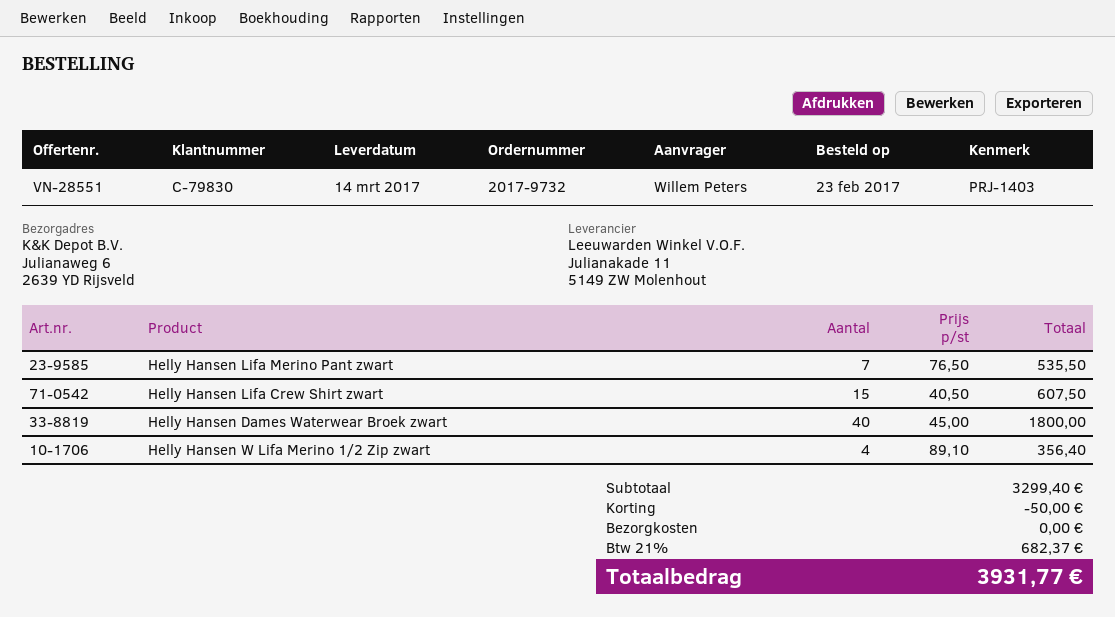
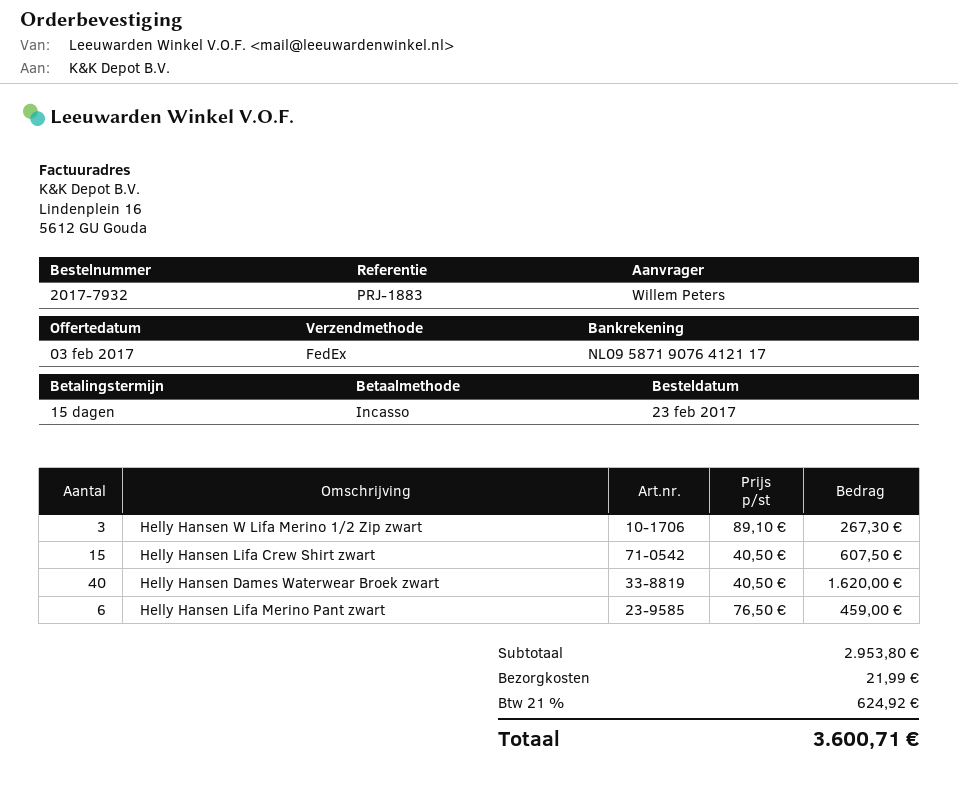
order number: 2017-9732 -> 2017-7932
reference: PRJ-1403 -> PRJ-1883
Helly Hansen Lifa Merino Pant zwart: 7 x 76.50 = 535.50 -> 6 x 76.50 = 459.00
Helly Hansen Dames Waterwear Broek zwart: 40 x 45.00 = 1800.00 -> 40 x 40.50 = 1620.00
Helly Hansen W Lifa Merino 1/2 Zip zwart: 4 x 89.10 = 356.40 -> 3 x 89.10 = 267.30
subtotal: 3299.40 -> 2953.80
discount: 50.00 -> none
shipping: 0.00 -> 21.99
tax: 21% = 682.37 -> 21% = 624.92
total: 3931.77 -> 3600.71

